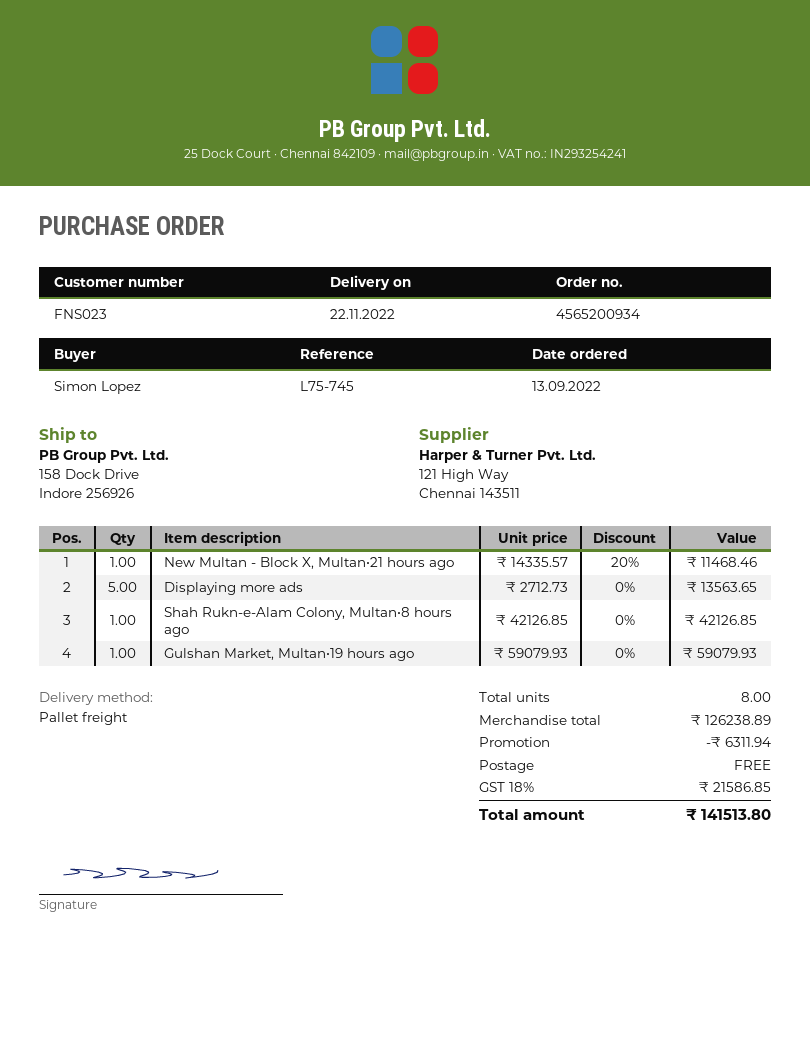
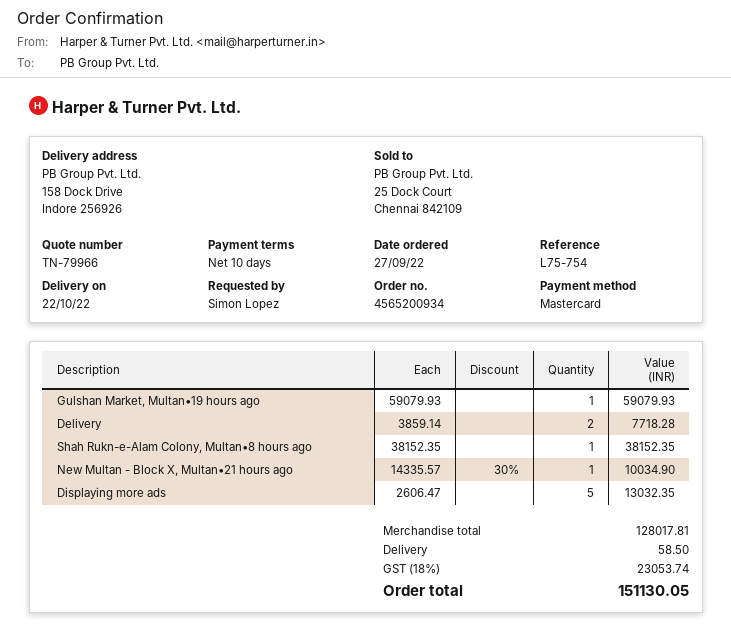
order date: 2022-09-13 -> 2022-09-27
delivery date: 2022-11-22 -> 2022-10-22
reference: L75-745 -> L75-754
New Multan - Block X, Multan•21 hours ago: 1 x 14335.57 - 20% = 11468.46 -> 1 x 14335.57 - 30% = 10034.90
Displaying more ads: 5 x 2712.73 = 13563.65 -> 5 x 2606.47 = 13032.35
Shah Rukn-e-Alam Colony, Multan•8 hours ago: 1 x 42126.85 = 42126.85 -> 1 x 38152.35 = 38152.35
Delivery: none -> 2 x 3859.14 = 7718.28
subtotal: 126238.89 -> 128017.81
discount: 6311.94 -> none
shipping: 0.00 -> 58.50
tax: 18% = 21586.85 -> 18% = 23053.74
total: 141513.80 -> 151130.05

